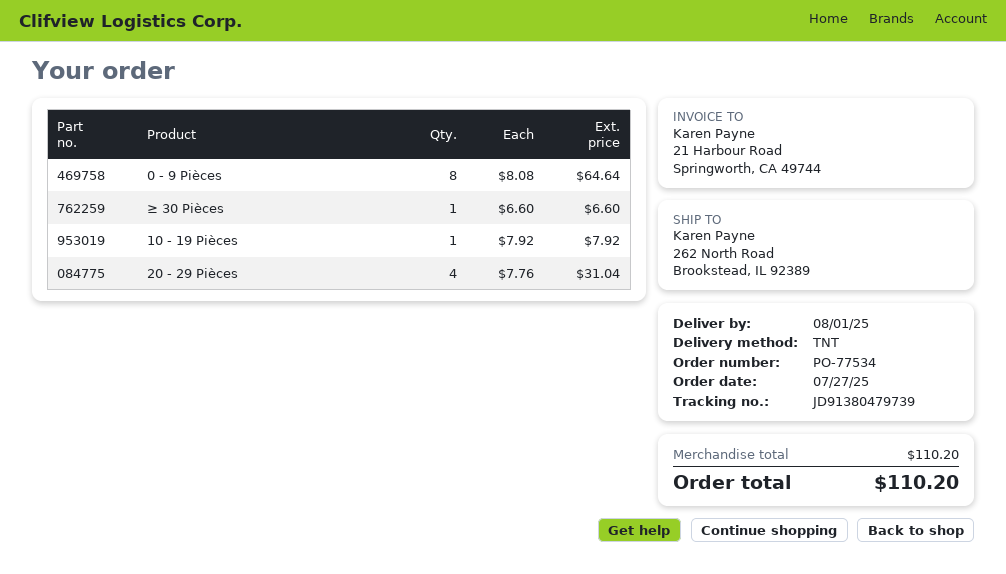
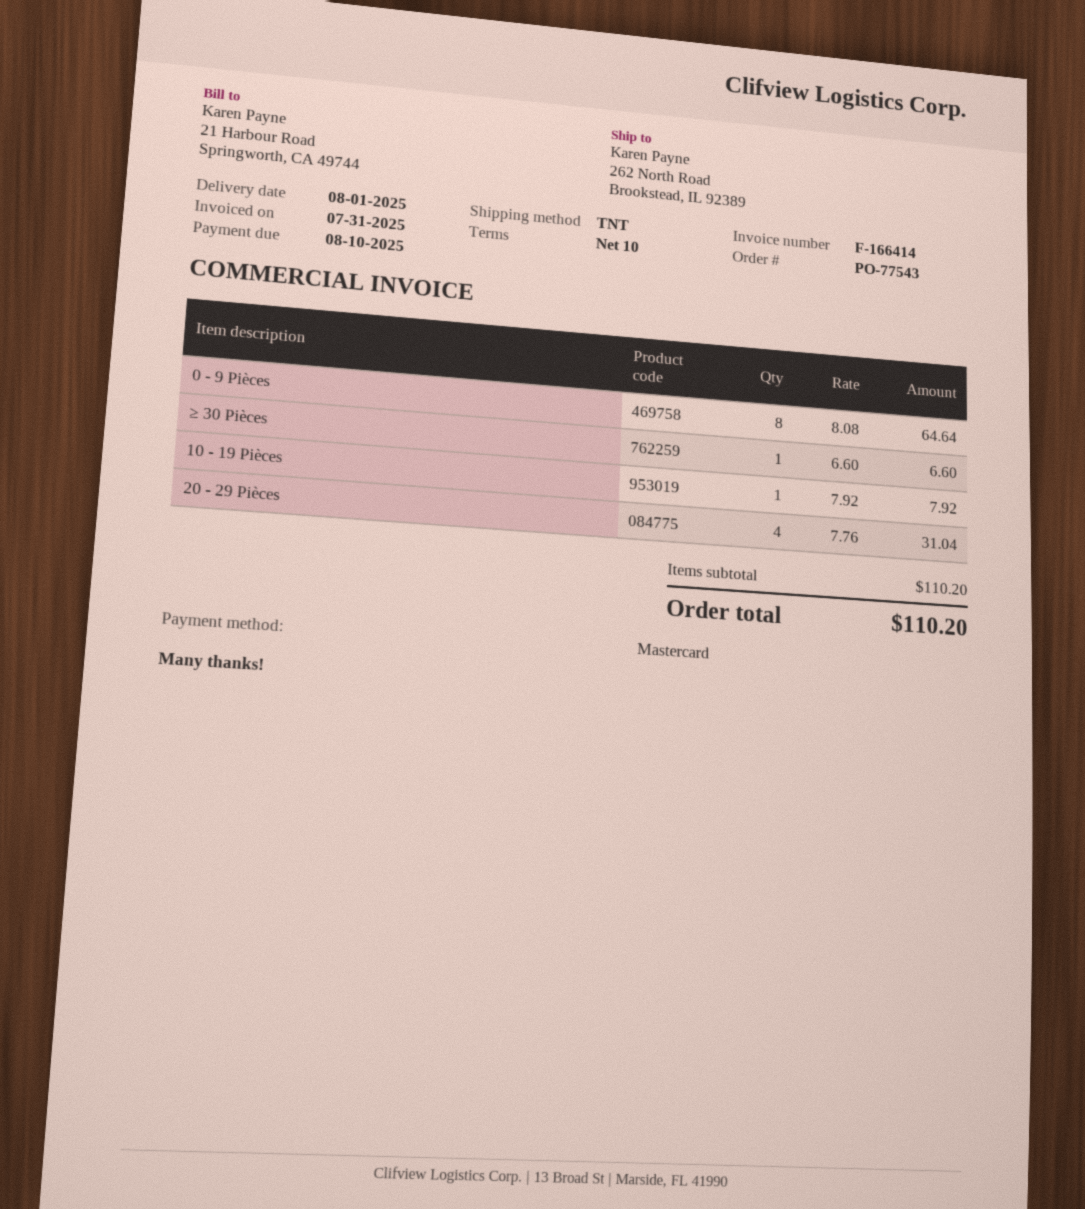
order number: PO-77534 -> PO-77543

